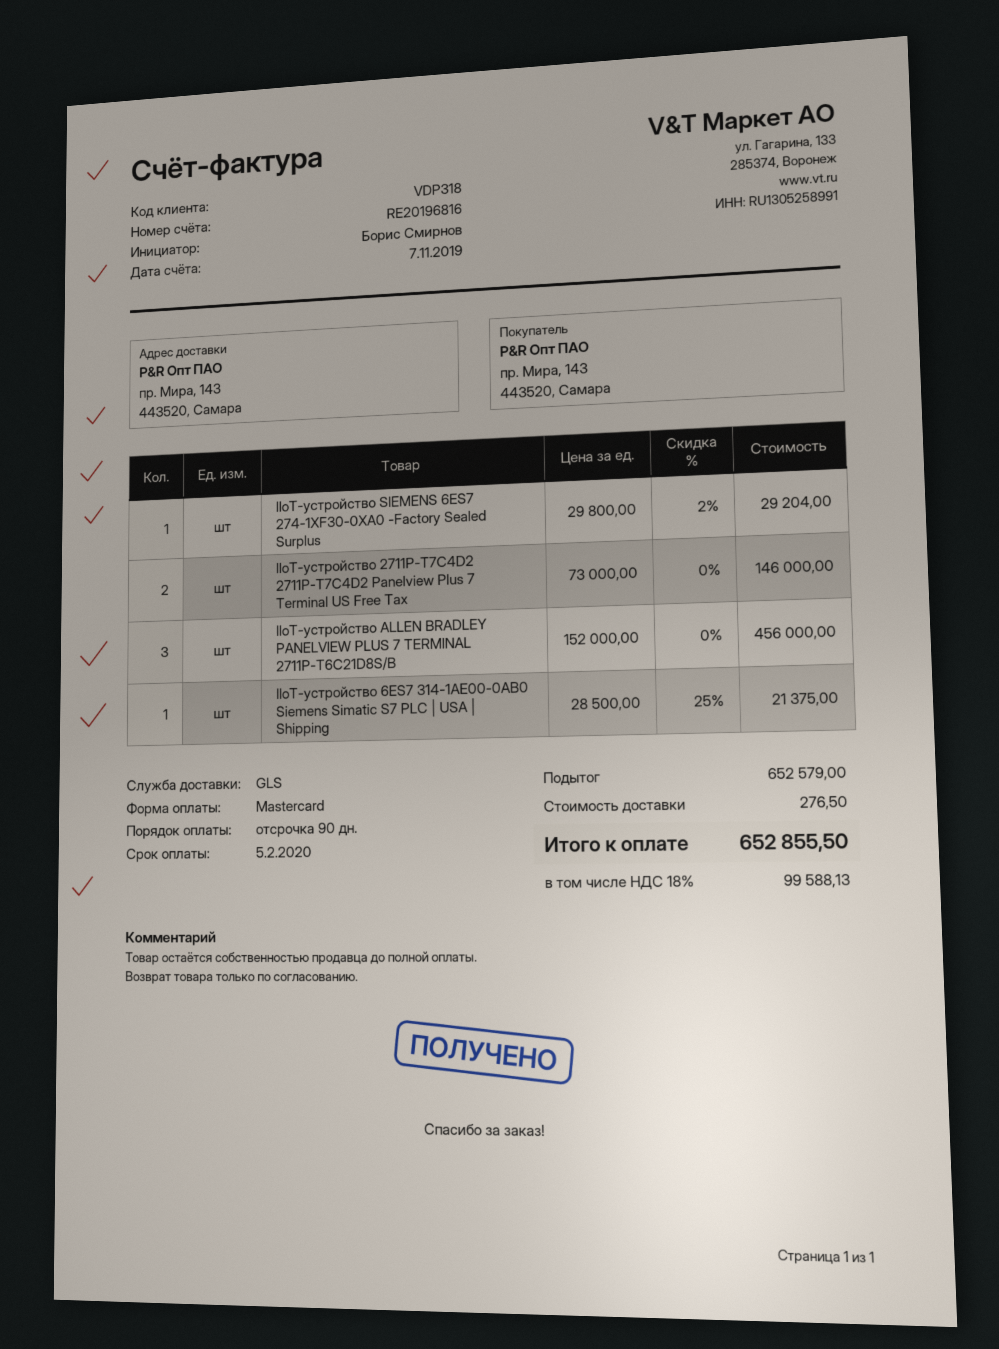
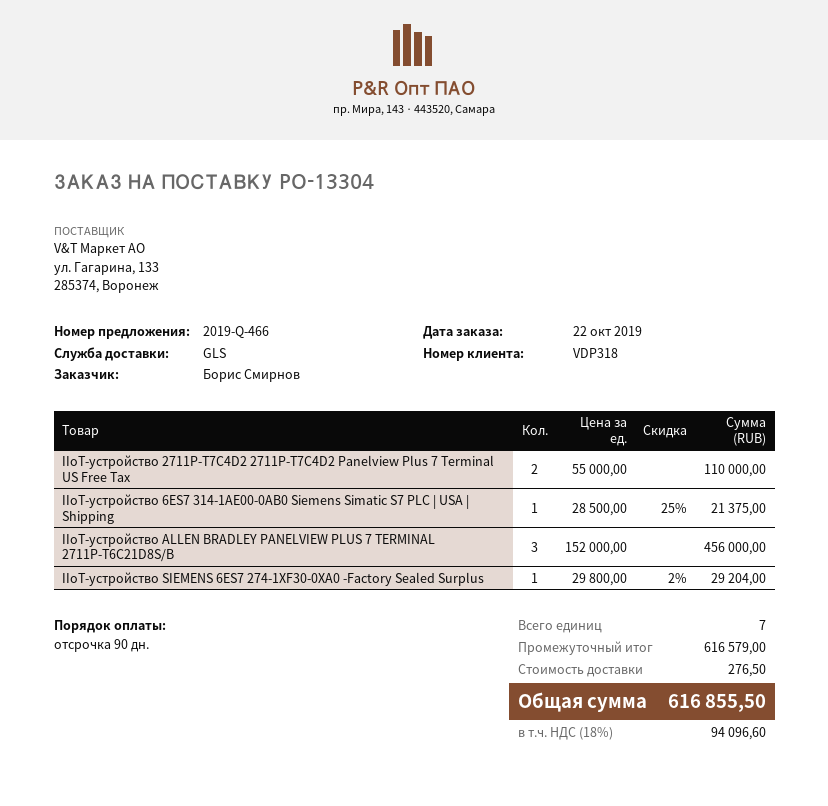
IIoT-устройство 2711P-T7C4D2 2711P-T7C4D2 Panelview Plus 7 Terminal US Free Tax: 2 x 73000.00 = 146000.00 -> 2 x 55000.00 = 110000.00
subtotal: 652579.00 -> 616579.00
tax: 18% = 99588.13 -> 18% = 94096.60
total: 652855.50 -> 616855.50

